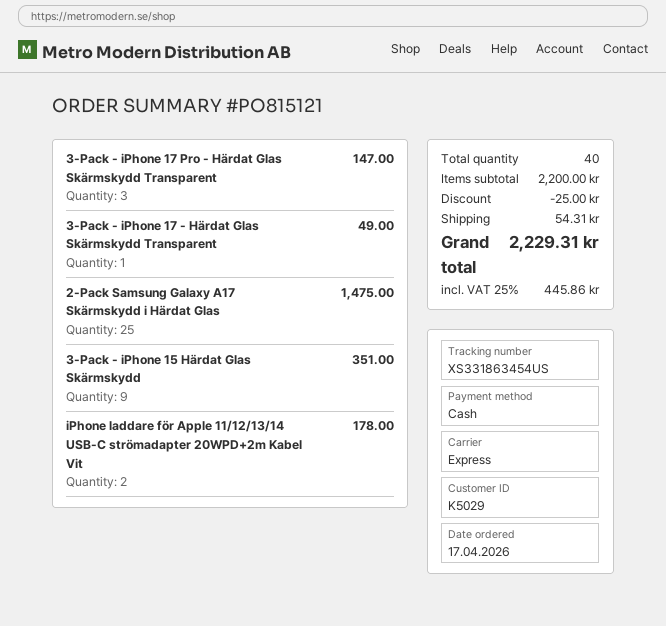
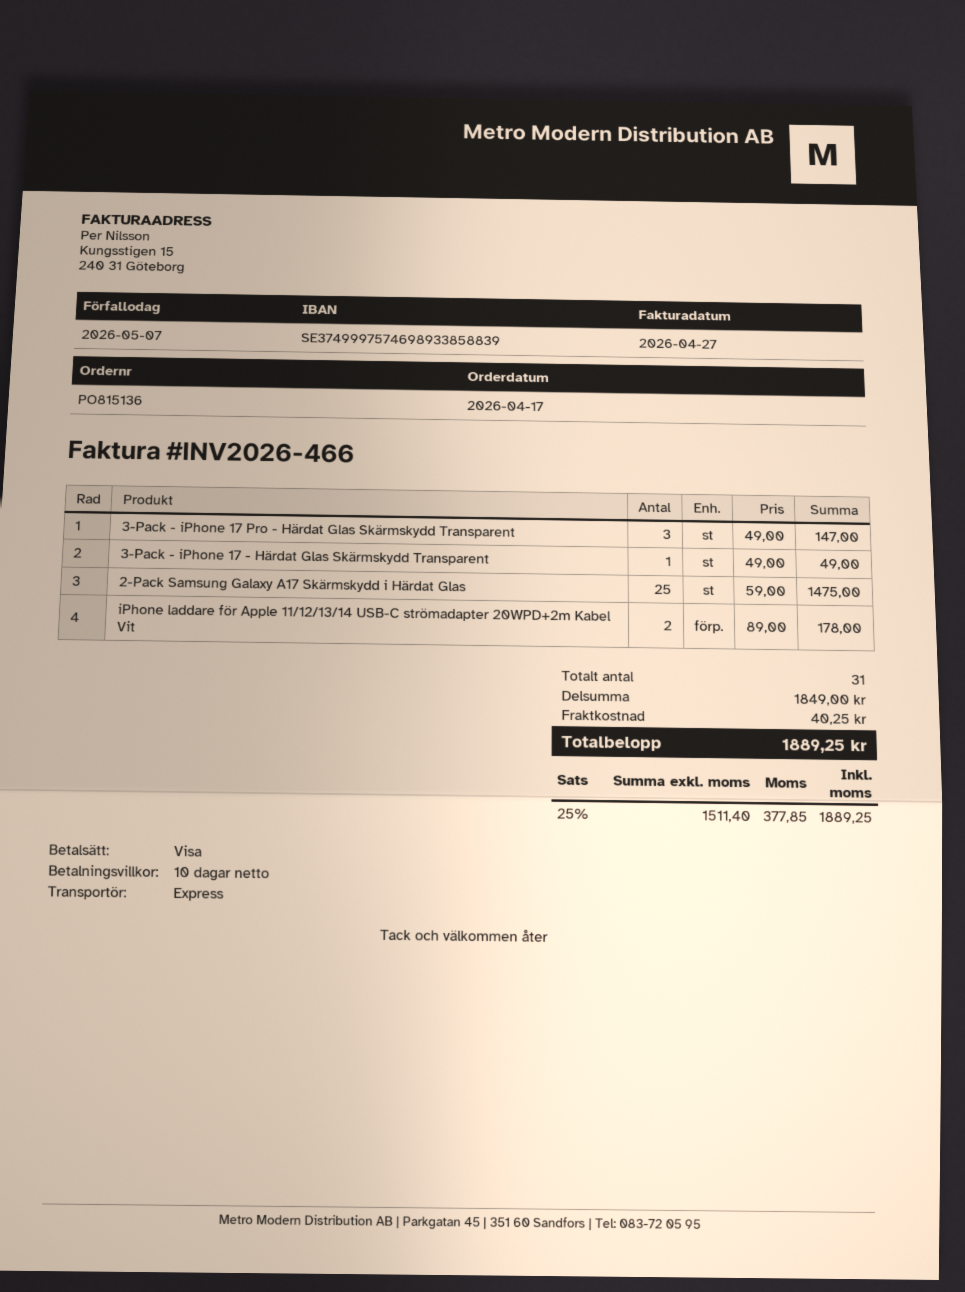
order number: PO815121 -> PO815136
payment method: cash -> Visa
3-Pack - iPhone 15 Härdat Glas Skärmskydd: 9 for 351.00 -> none
total quantity: 40 -> 31
subtotal: 2200.00 -> 1849.00
discount: 25.00 -> none
shipping: 54.31 -> 40.25
tax: 25% = 445.86 -> 25% = 377.85
total: 2229.31 -> 1889.25

